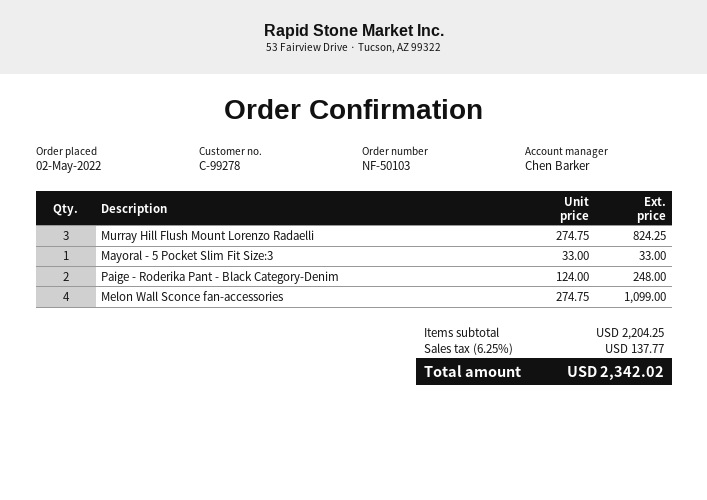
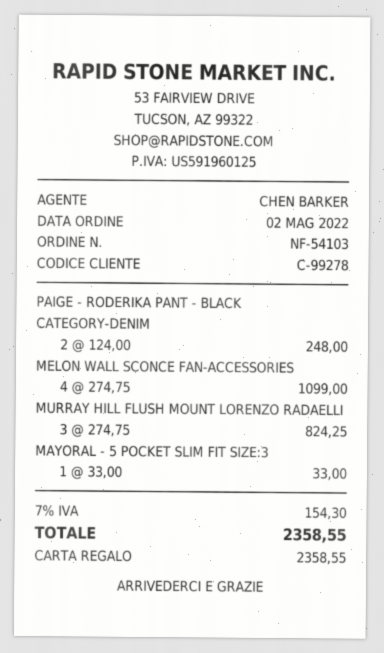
order number: NF-50103 -> NF-54103
tax: 6.25% = 137.77 -> 7% = 154.30
total: 2342.02 -> 2358.55

